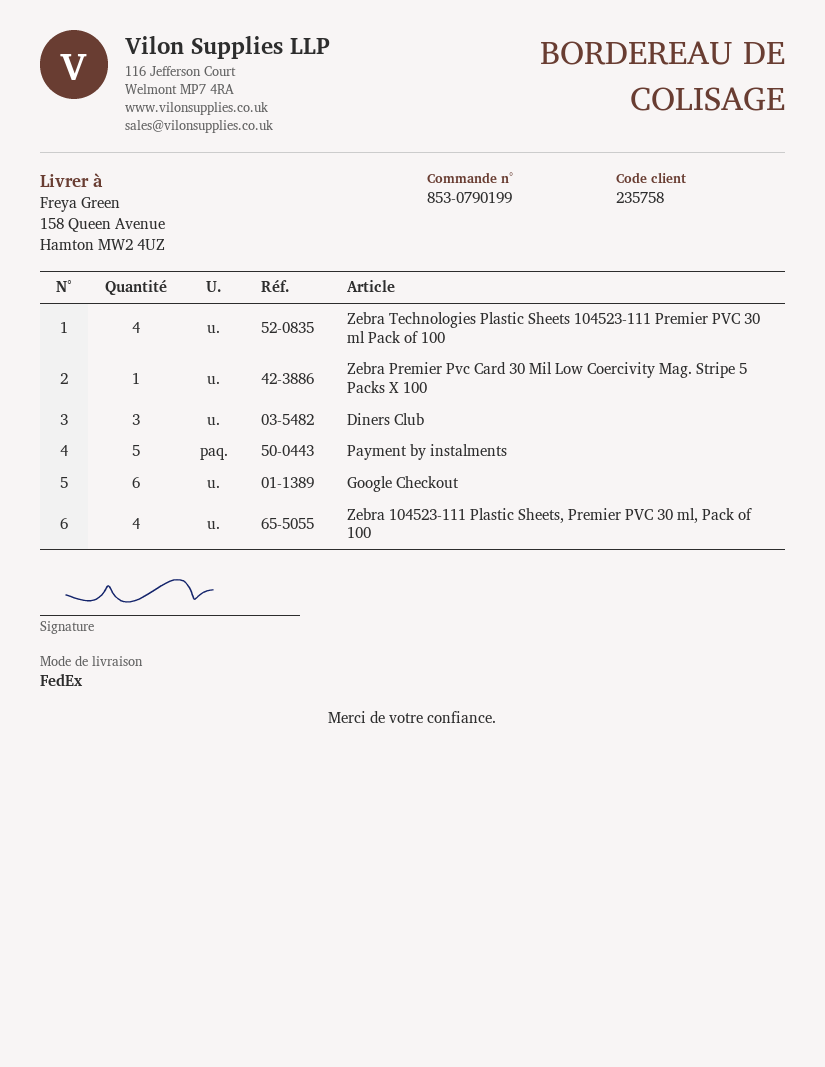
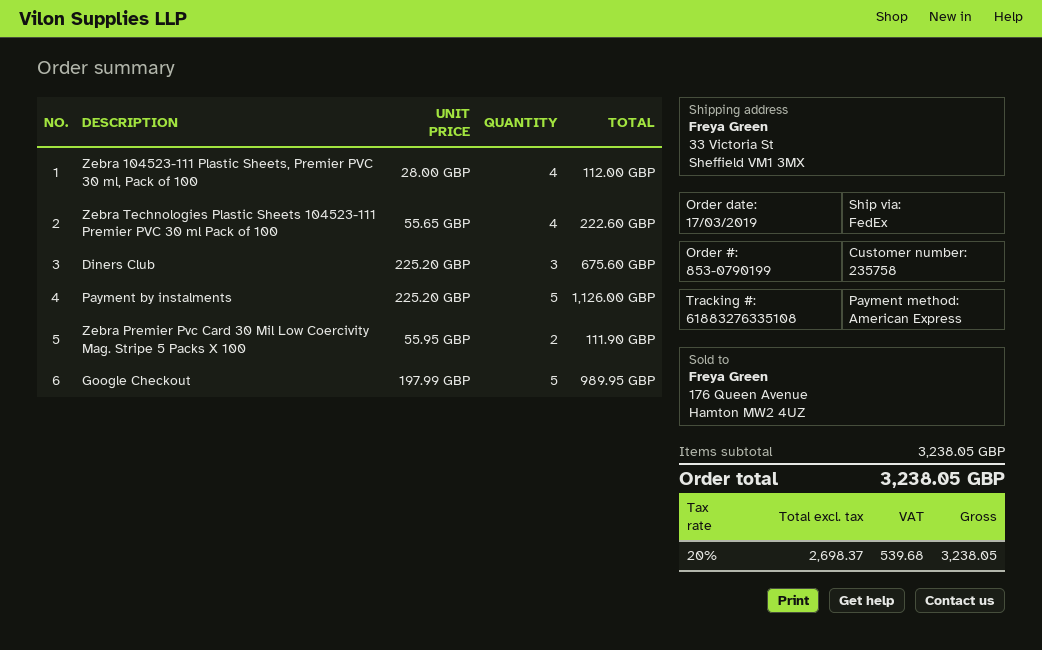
ship to: 158 Queen Avenue, Hamton MW2 4UZ -> 33 Victoria St, Sheffield VM1 3MX
Zebra Premier Pvc Card 30 Mil Low Coercivity Mag. Stripe 5 Packs X 100: 1 -> 2
Google Checkout: 6 -> 5

